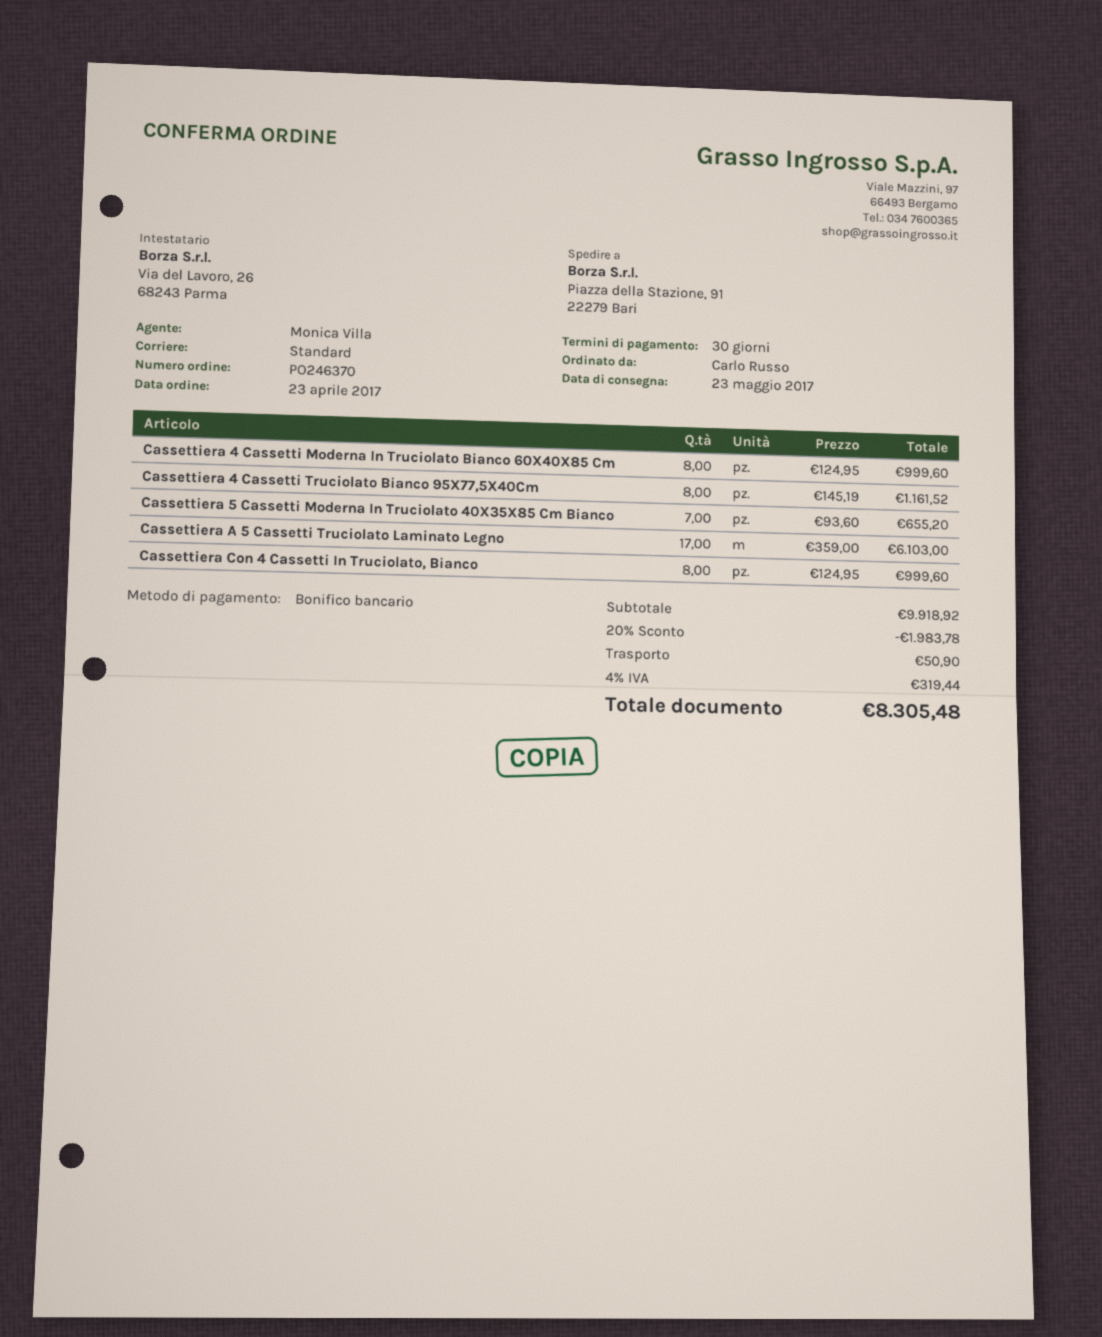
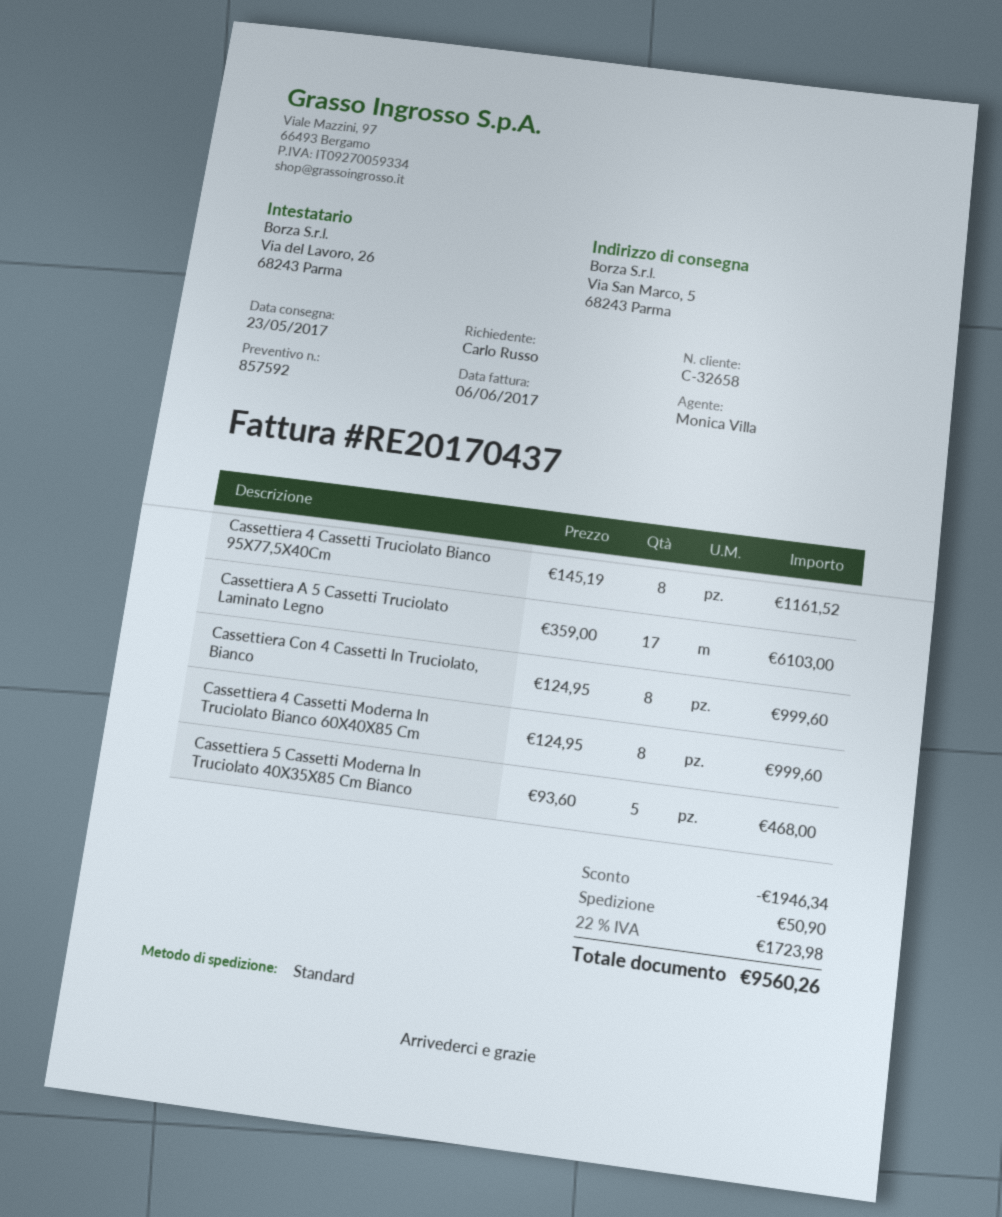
ship to: Piazza della Stazione, 91, 22279 Bari -> Via San Marco, 5, 68243 Parma
Cassettiera 5 Cassetti Moderna In Truciolato 40X35X85 Cm Bianco: 7 x 93.60 = 655.20 -> 5 x 93.60 = 468.00
discount: 1983.78 -> 1946.34
tax: 4% = 319.44 -> 22% = 1723.98
total: 8305.48 -> 9560.26

